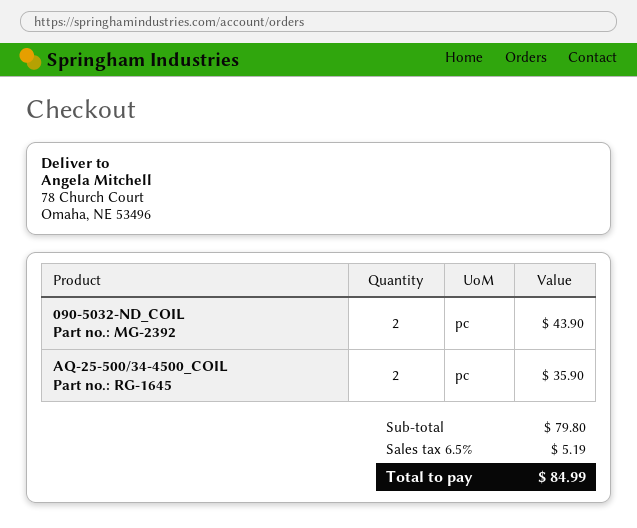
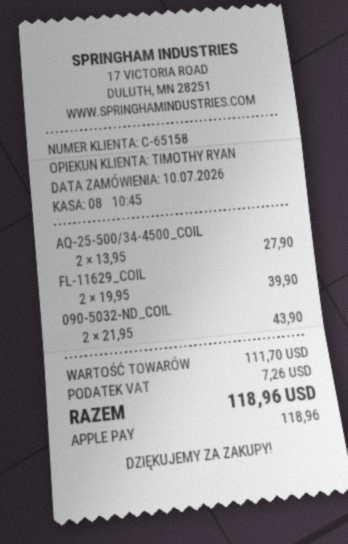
AQ-25-500/34-4500_COIL: 2 for 35.90 -> 2 for 27.90
FL-11629_COIL: none -> 2 for 39.90
subtotal: 79.80 -> 111.70
tax: 5.19 -> 7.26
total: 84.99 -> 118.96

